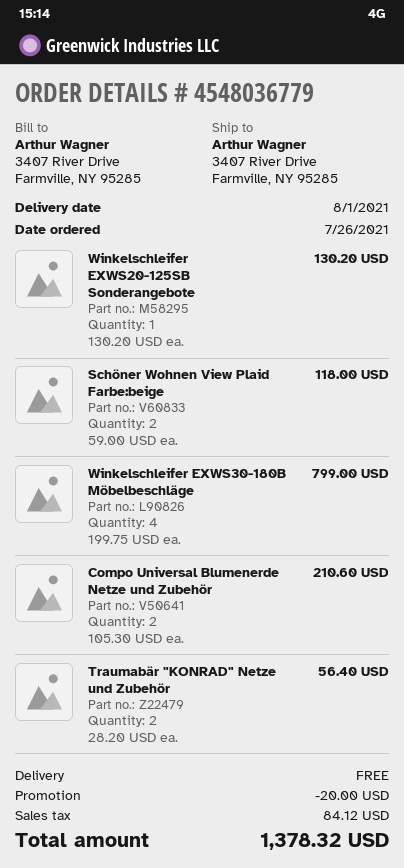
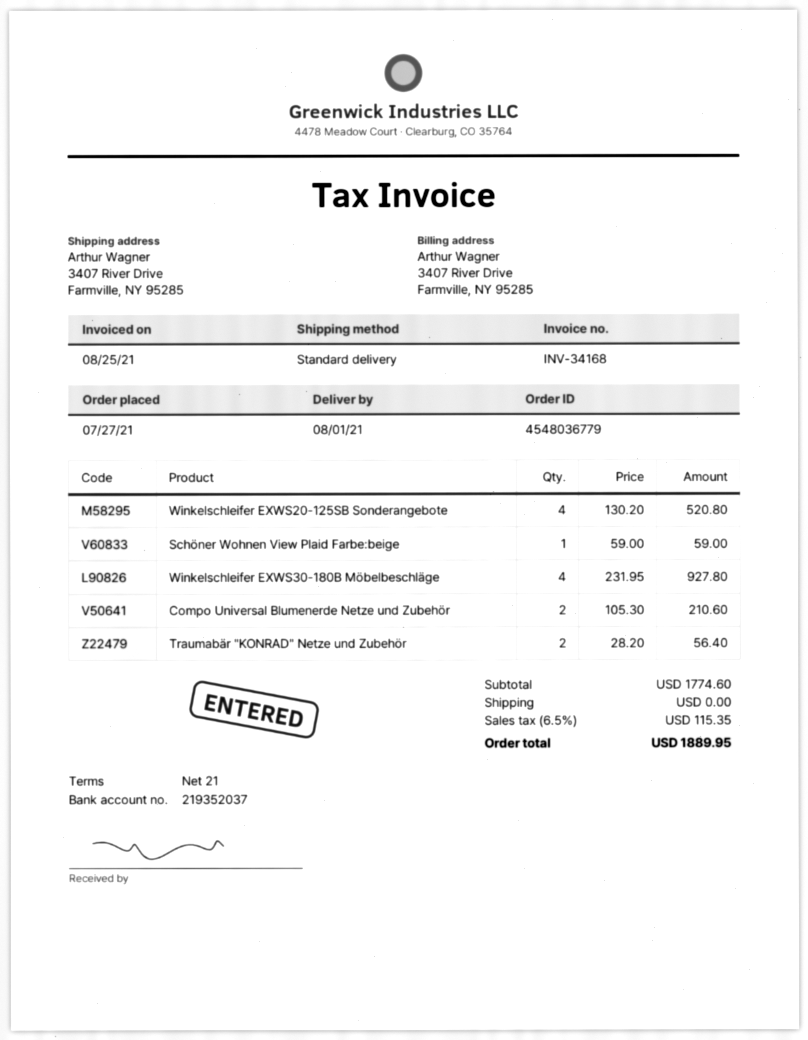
order date: 2021-07-26 -> 2021-07-27
Winkelschleifer EXWS20-125SB Sonderangebote: 1 x 130.20 = 130.20 -> 4 x 130.20 = 520.80
Schöner Wohnen View Plaid Farbe:beige: 2 x 59.00 = 118.00 -> 1 x 59.00 = 59.00
Winkelschleifer EXWS30-180B Möbelbeschläge: 4 x 199.75 = 799.00 -> 4 x 231.95 = 927.80
discount: 20.00 -> none
tax: 84.12 -> 115.35
total: 1378.32 -> 1889.95

